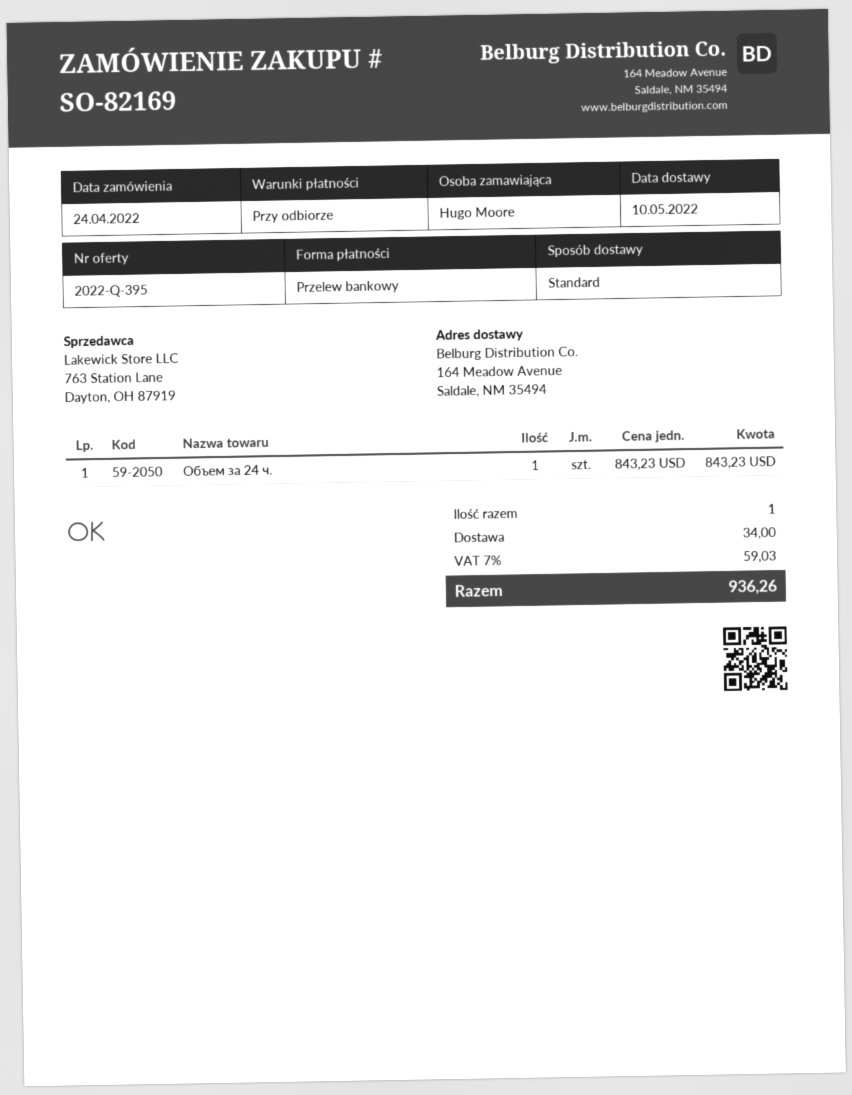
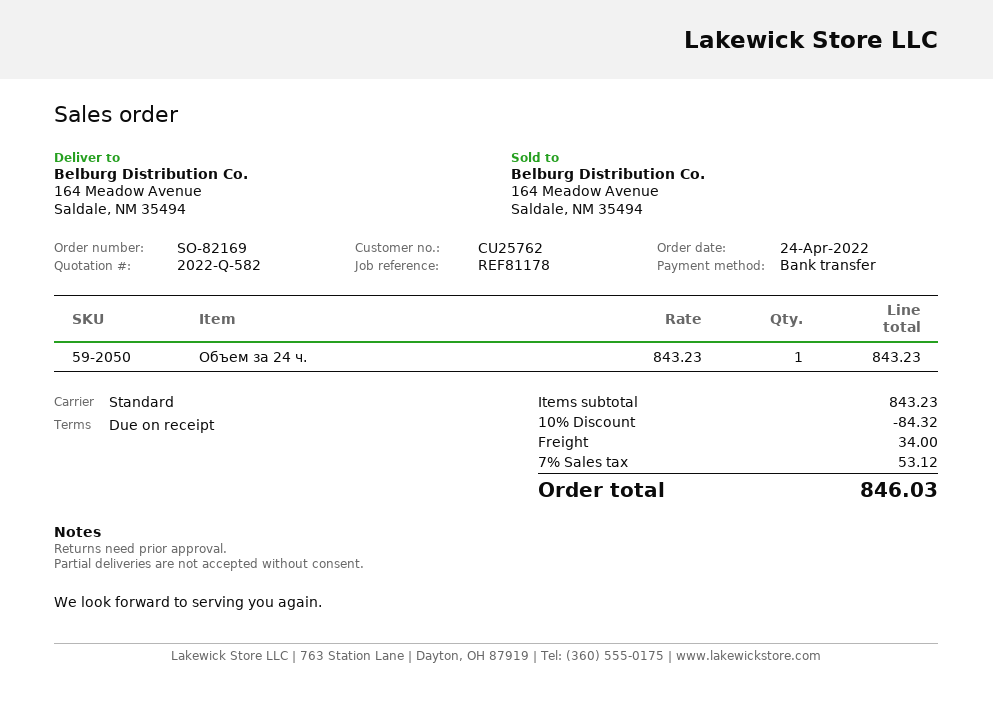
quote number: 2022-Q-395 -> 2022-Q-582
discount: none -> 10% = 84.32
tax: 7% = 59.03 -> 7% = 53.12
total: 936.26 -> 846.03

